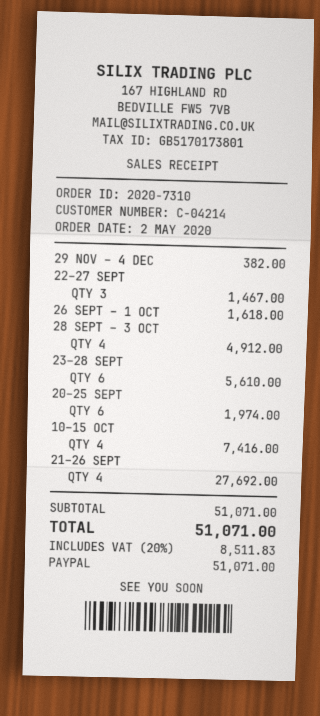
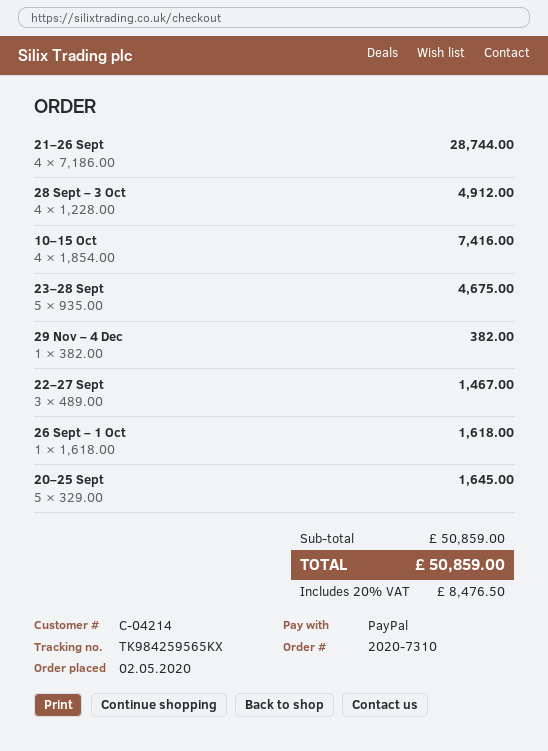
23–28 SEPT: 6 for 5610.00 -> 5 for 4675.00
20–25 SEPT: 6 for 1974.00 -> 5 for 1645.00
21–26 SEPT: 4 for 27692.00 -> 4 for 28744.00
subtotal: 51071.00 -> 50859.00
tax: 20% = 8511.83 -> 20% = 8476.50
total: 51071.00 -> 50859.00

